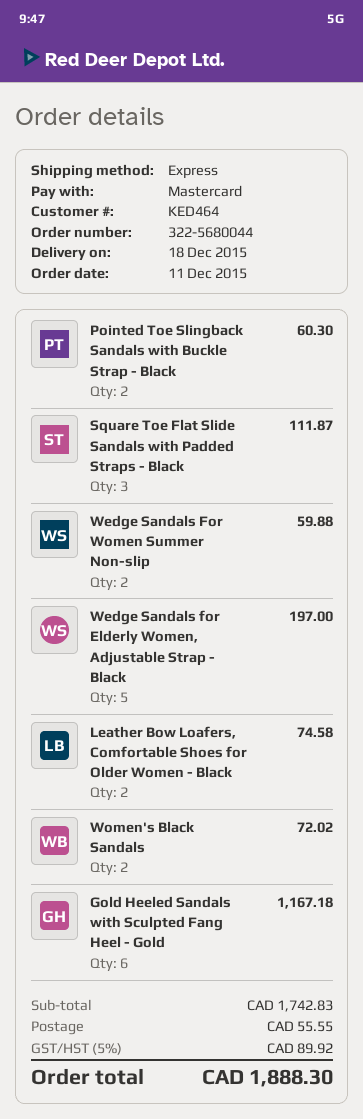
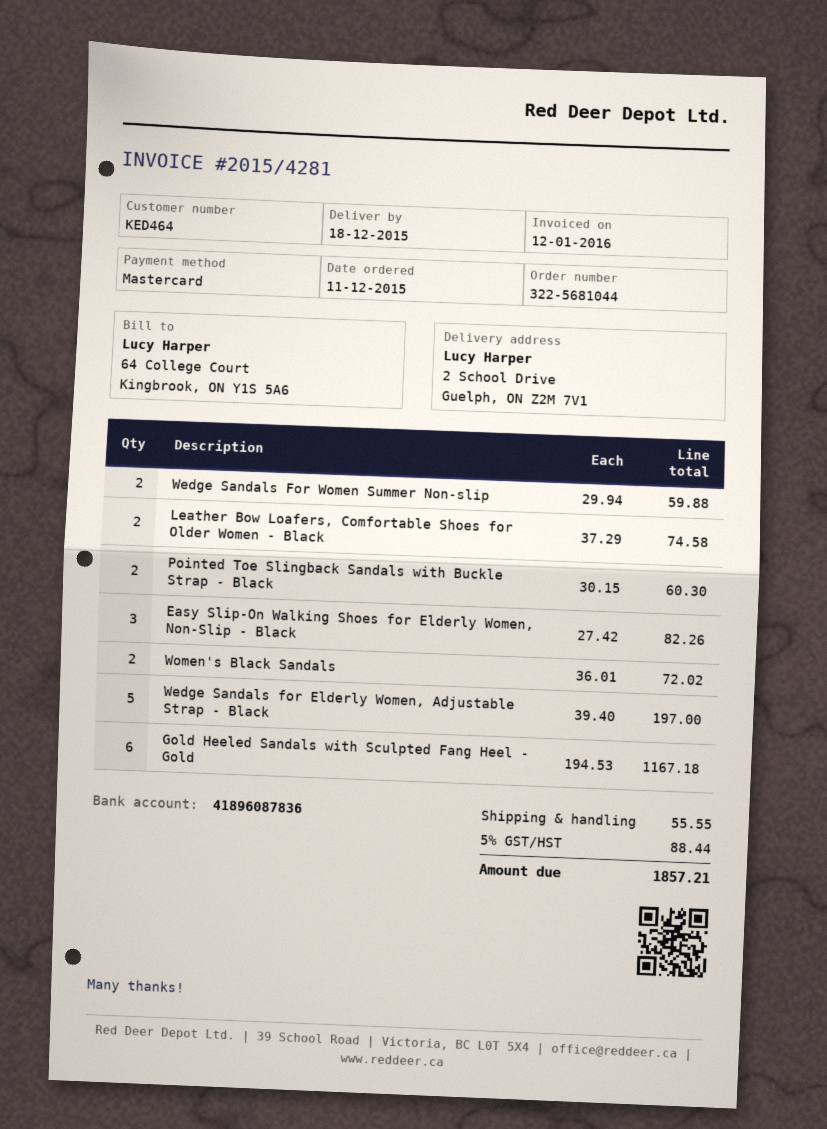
order number: 322-5680044 -> 322-5681044
Square Toe Flat Slide Sandals with Padded Straps - Black: 3 for 111.87 -> none
Easy Slip-On Walking Shoes for Elderly Women, Non-Slip - Black: none -> 3 for 82.26
tax: 5% = 89.92 -> 5% = 88.44
total: 1888.30 -> 1857.21

